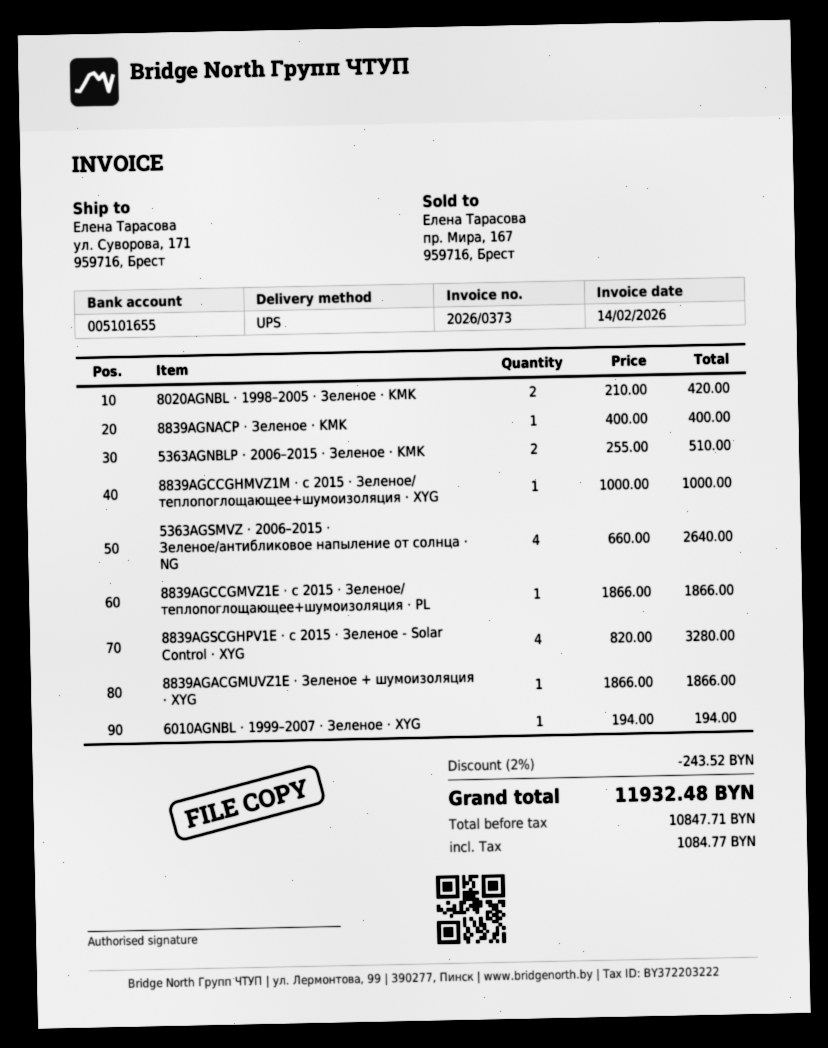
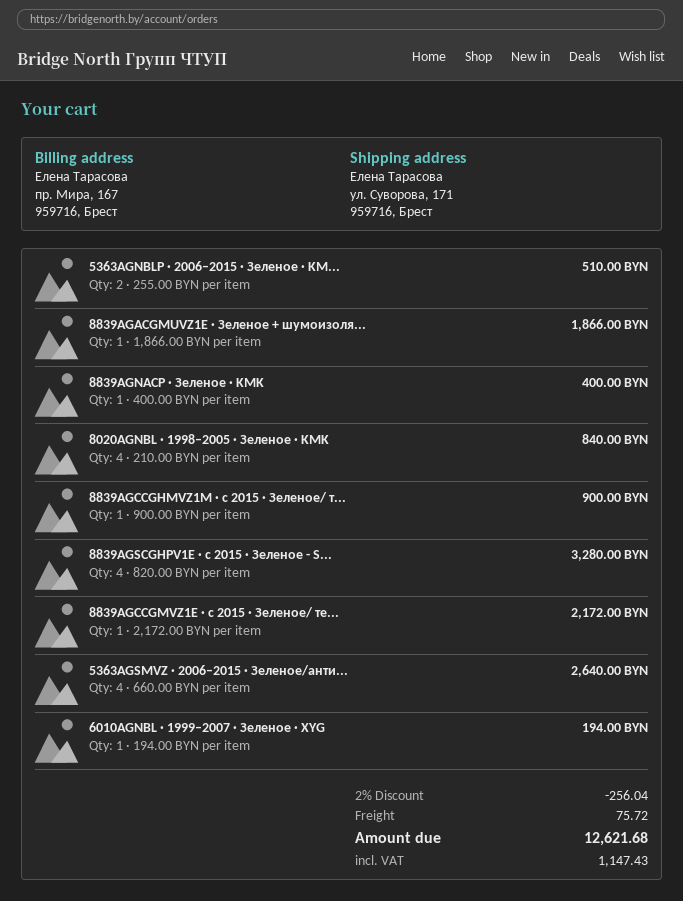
8020AGNBL · 1998–2005 · Зеленое · KMK: 2 x 210.00 = 420.00 -> 4 x 210.00 = 840.00
8839AGCCGHMVZ1M · с 2015 · Зеленое/ теплопоглощающее+шумоизоляция · XYG: 1 x 1000.00 = 1000.00 -> 1 x 900.00 = 900.00
8839AGCCGMVZ1E · с 2015 · Зеленое/ теплопоглощающее+шумоизоляция · PL: 1 x 1866.00 = 1866.00 -> 1 x 2172.00 = 2172.00
discount: 2% = 243.52 -> 2% = 256.04
shipping: none -> 75.72
tax: 1084.77 -> 1147.43
total: 11932.48 -> 12621.68

